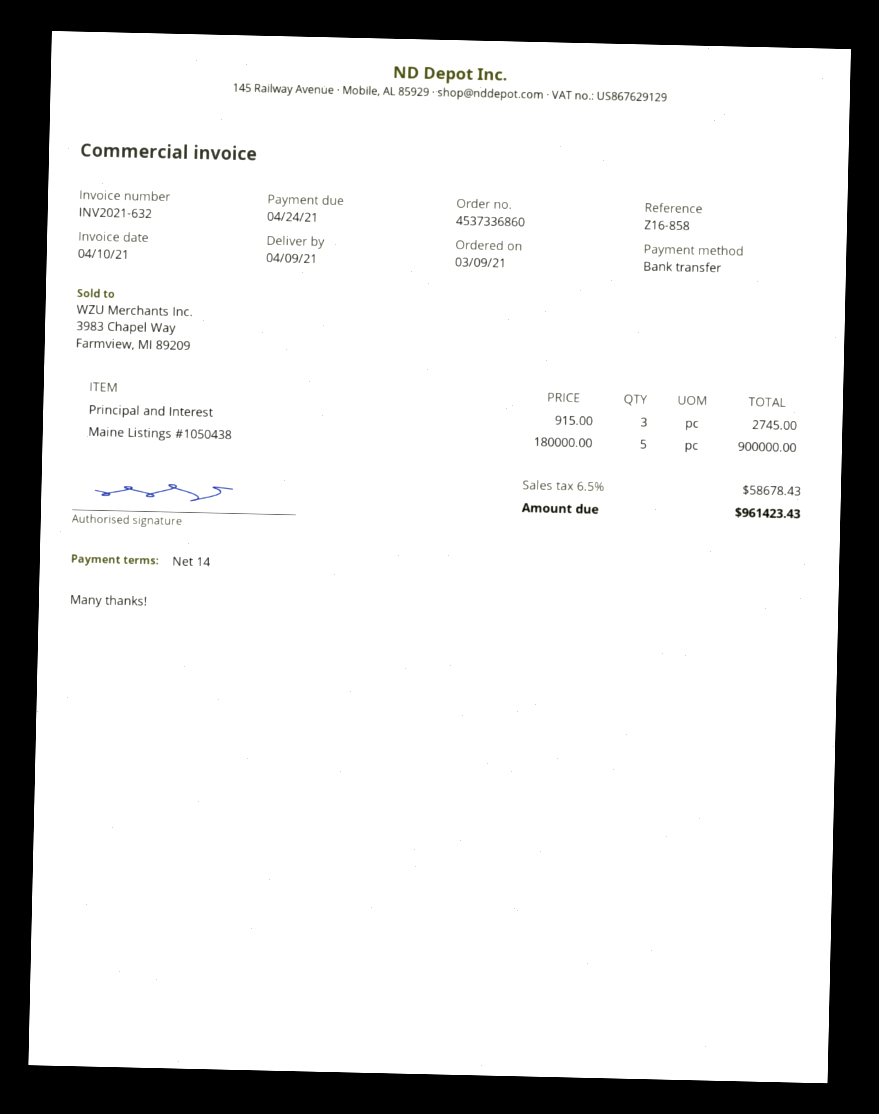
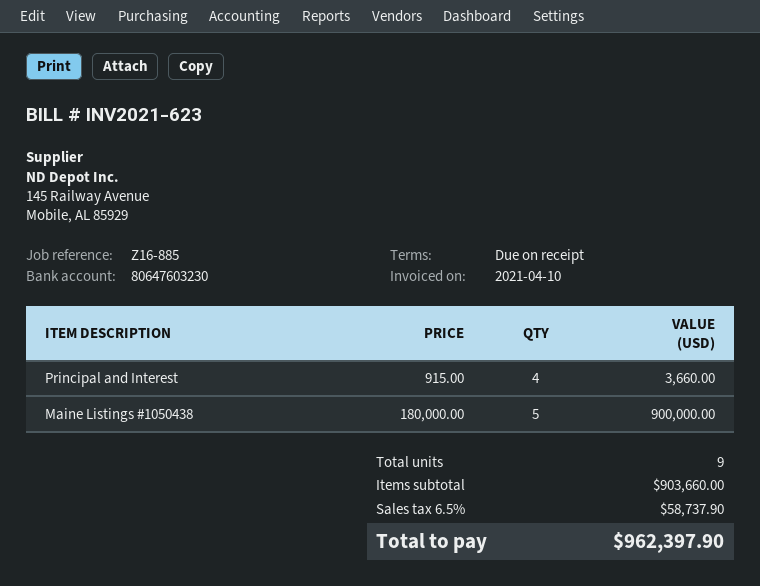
invoice number: INV2021-632 -> INV2021-623
payment terms: 14 days -> on receipt
reference: Z16-858 -> Z16-885
Principal and Interest: 3 x 915.00 = 2745.00 -> 4 x 915.00 = 3660.00
tax: 6.5% = 58678.43 -> 6.5% = 58737.90
total: 961423.43 -> 962397.90

